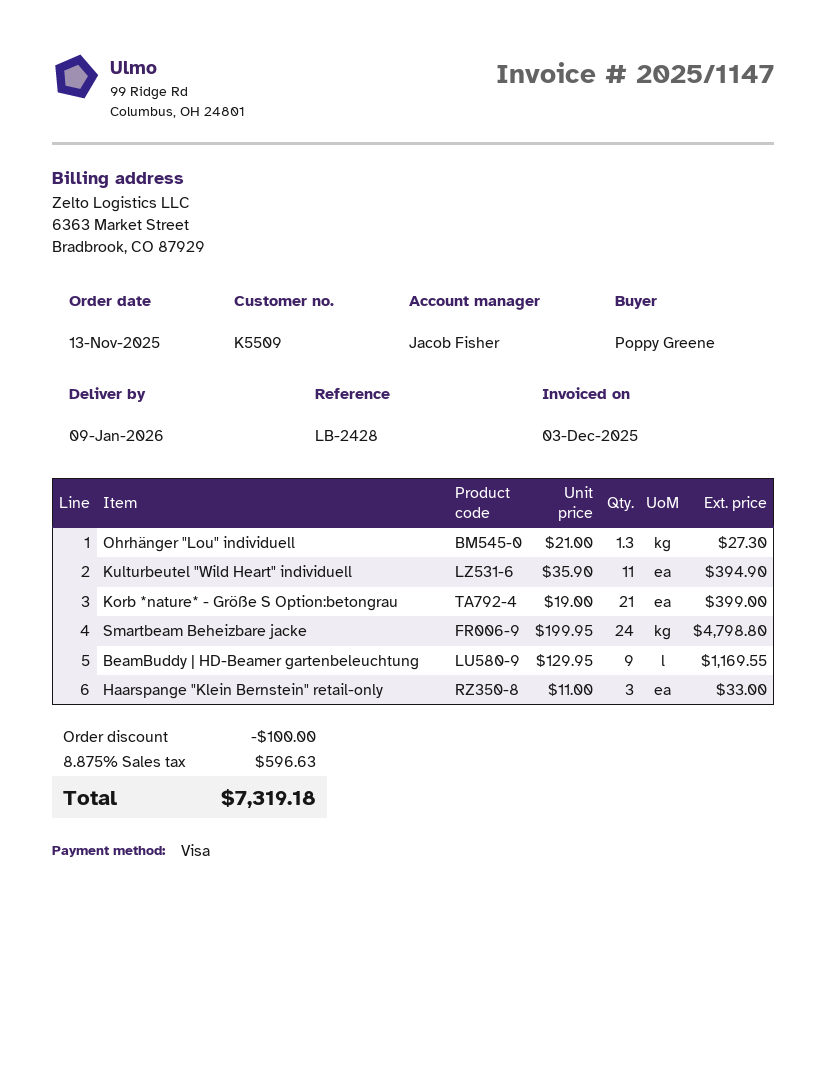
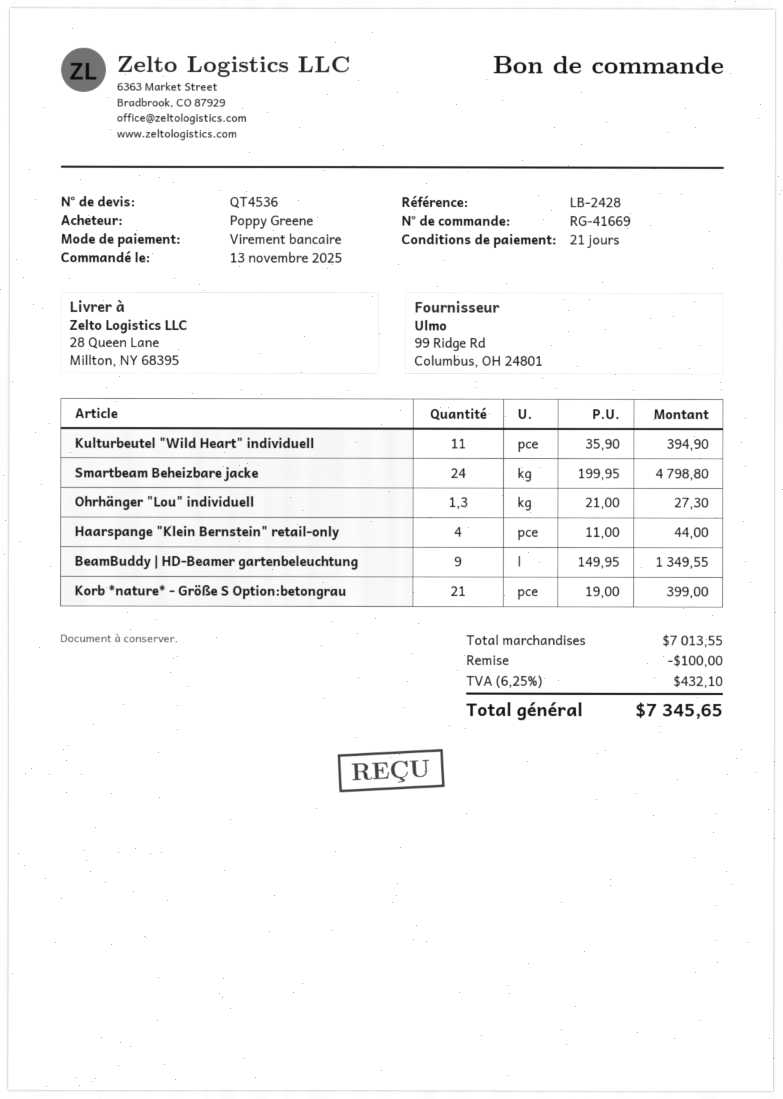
payment method: Visa -> bank transfer
BeamBuddy | HD-Beamer gartenbeleuchtung: 9 x 129.95 = 1169.55 -> 9 x 149.95 = 1349.55
Haarspange "Klein Bernstein" retail-only: 3 x 11.00 = 33.00 -> 4 x 11.00 = 44.00
tax: 8.875% = 596.63 -> 6.25% = 432.10
total: 7319.18 -> 7345.65

